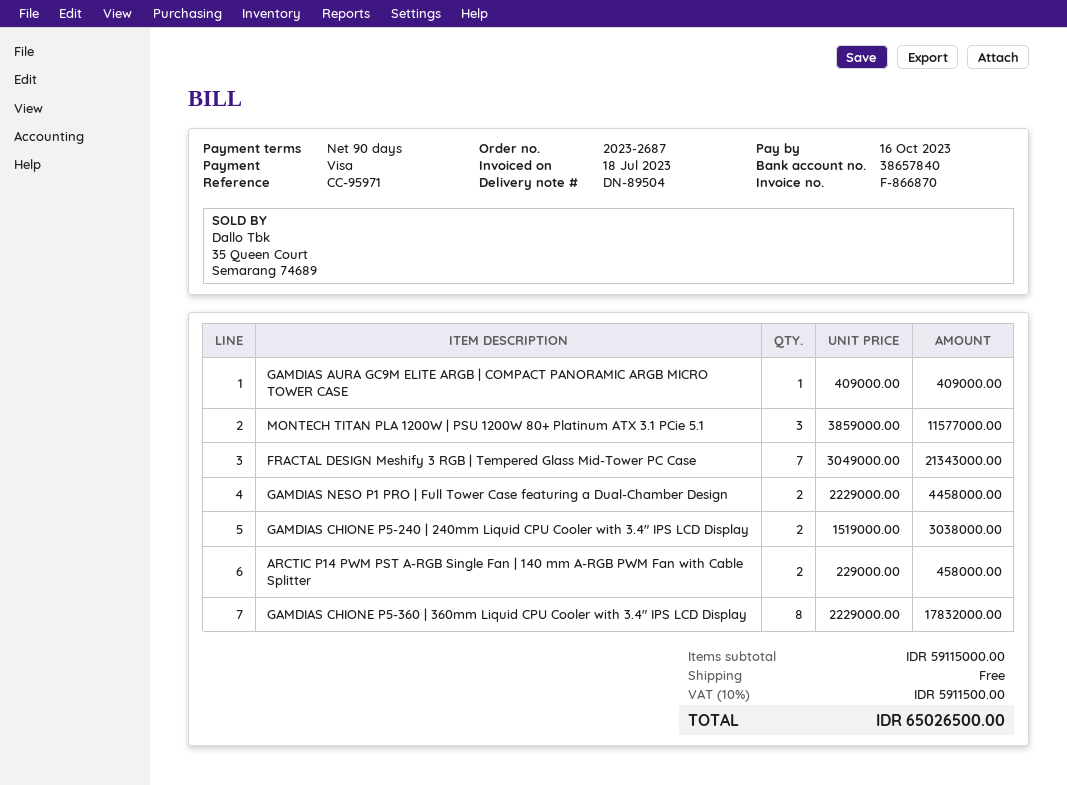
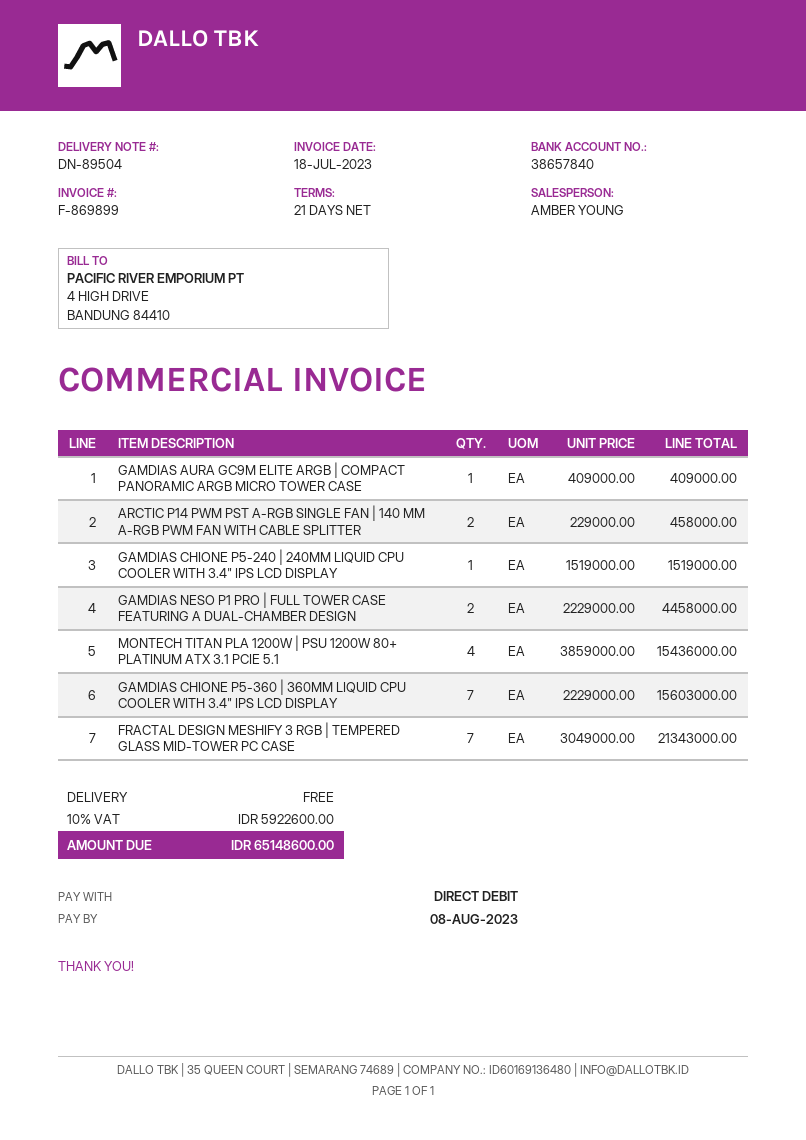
invoice number: F-866870 -> F-869899
payment terms: 90 days -> 21 days
due date: 2023-10-16 -> 2023-08-08
payment method: Visa -> direct debit
MONTECH TITAN PLA 1200W | PSU 1200W 80+ Platinum ATX 3.1 PCie 5.1: 3 x 3859000.00 = 11577000.00 -> 4 x 3859000.00 = 15436000.00
GAMDIAS CHIONE P5-240 | 240mm Liquid CPU Cooler with 3.4" IPS LCD Display: 2 x 1519000.00 = 3038000.00 -> 1 x 1519000.00 = 1519000.00
GAMDIAS CHIONE P5-360 | 360mm Liquid CPU Cooler with 3.4" IPS LCD Display: 8 x 2229000.00 = 17832000.00 -> 7 x 2229000.00 = 15603000.00
tax: 10% = 5911500.00 -> 10% = 5922600.00
total: 65026500.00 -> 65148600.00

